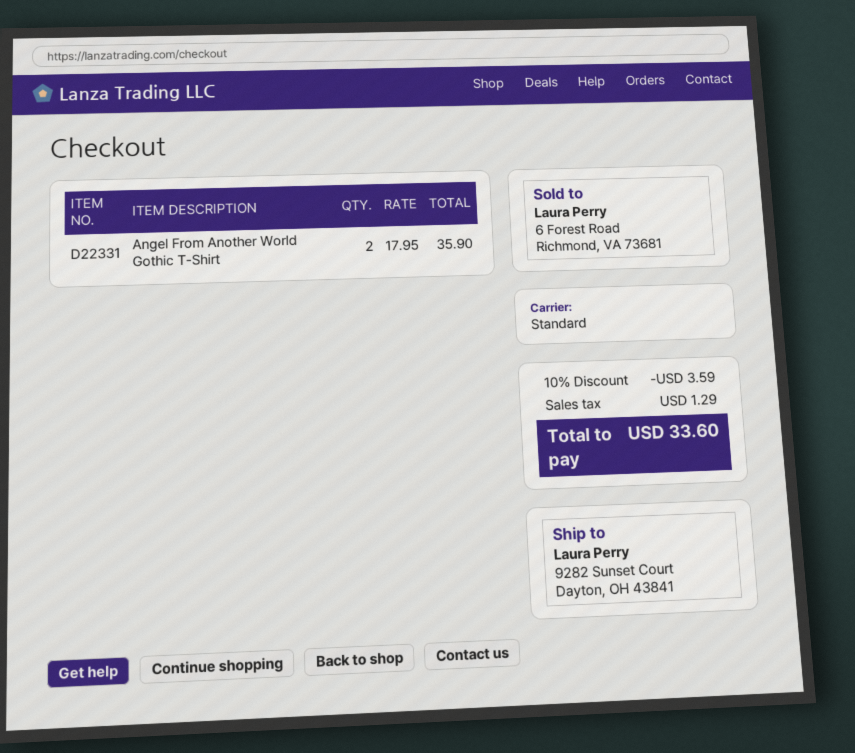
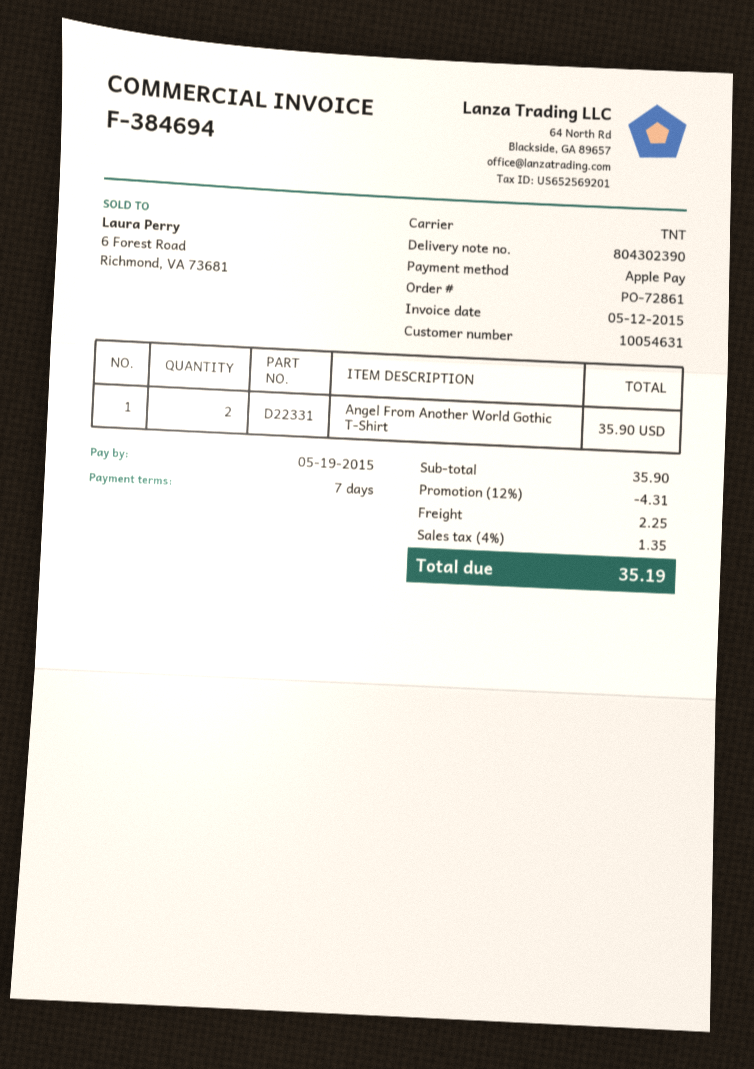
shipping method: standard -> TNT
discount: 10% = 3.59 -> 12% = 4.31
shipping: none -> 2.25
tax: 1.29 -> 1.35
total: 33.60 -> 35.19

